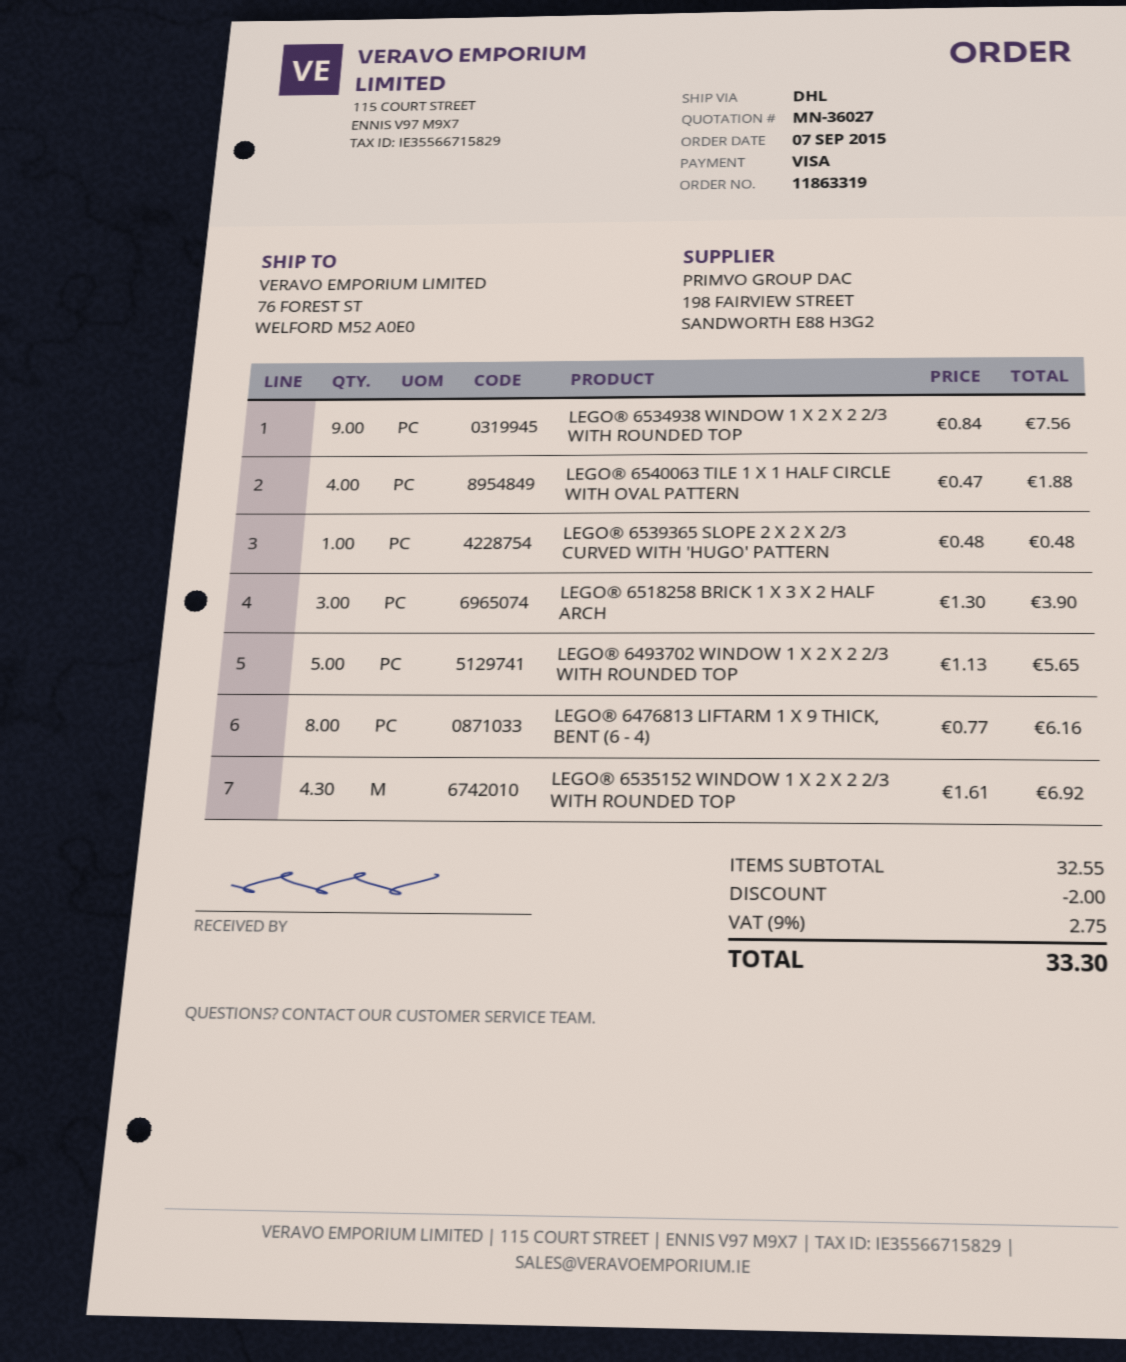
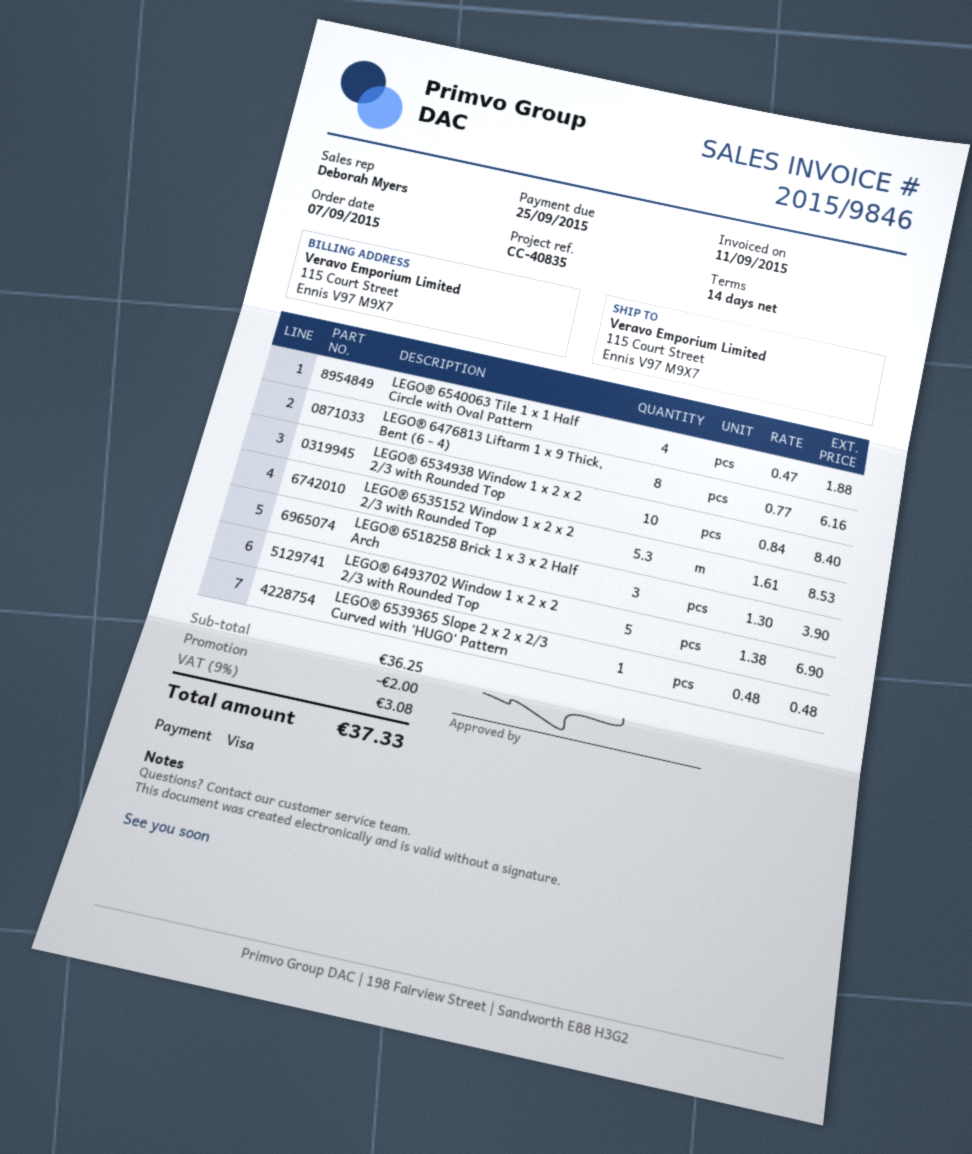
ship to: 76 FOREST ST, WELFORD M52 A0E0 -> 115 Court Street, Ennis V97 M9X7
LEGO® 6534938 WINDOW 1 X 2 X 2 2/3 WITH ROUNDED TOP: 9 x 0.84 = 7.56 -> 10 x 0.84 = 8.40
LEGO® 6493702 WINDOW 1 X 2 X 2 2/3 WITH ROUNDED TOP: 5 x 1.13 = 5.65 -> 5 x 1.38 = 6.90
LEGO® 6535152 WINDOW 1 X 2 X 2 2/3 WITH ROUNDED TOP: 4.3 x 1.61 = 6.92 -> 5.3 x 1.61 = 8.53
subtotal: 32.55 -> 36.25
tax: 9% = 2.75 -> 9% = 3.08
total: 33.30 -> 37.33

